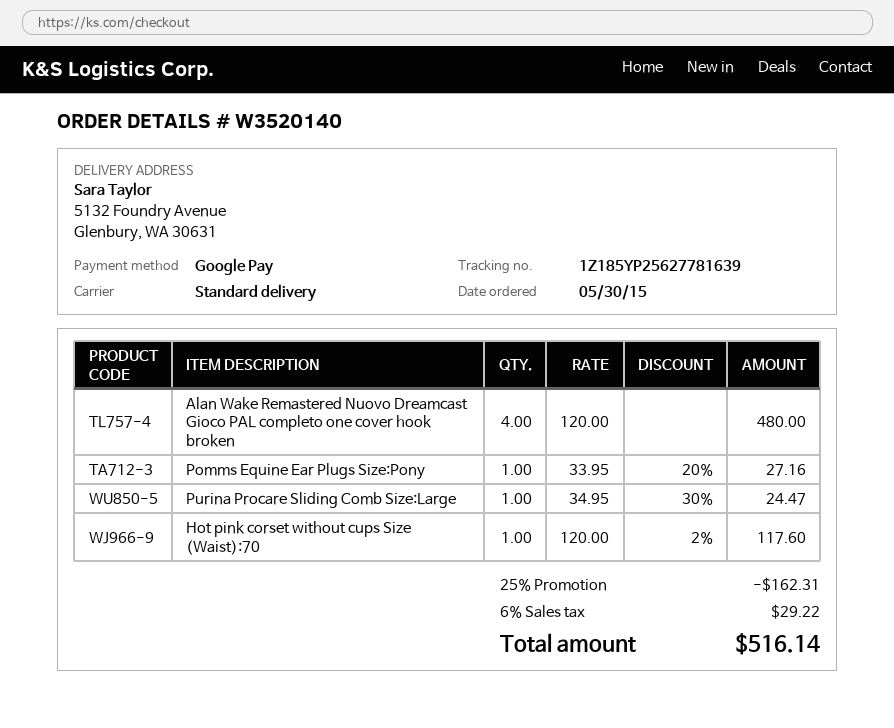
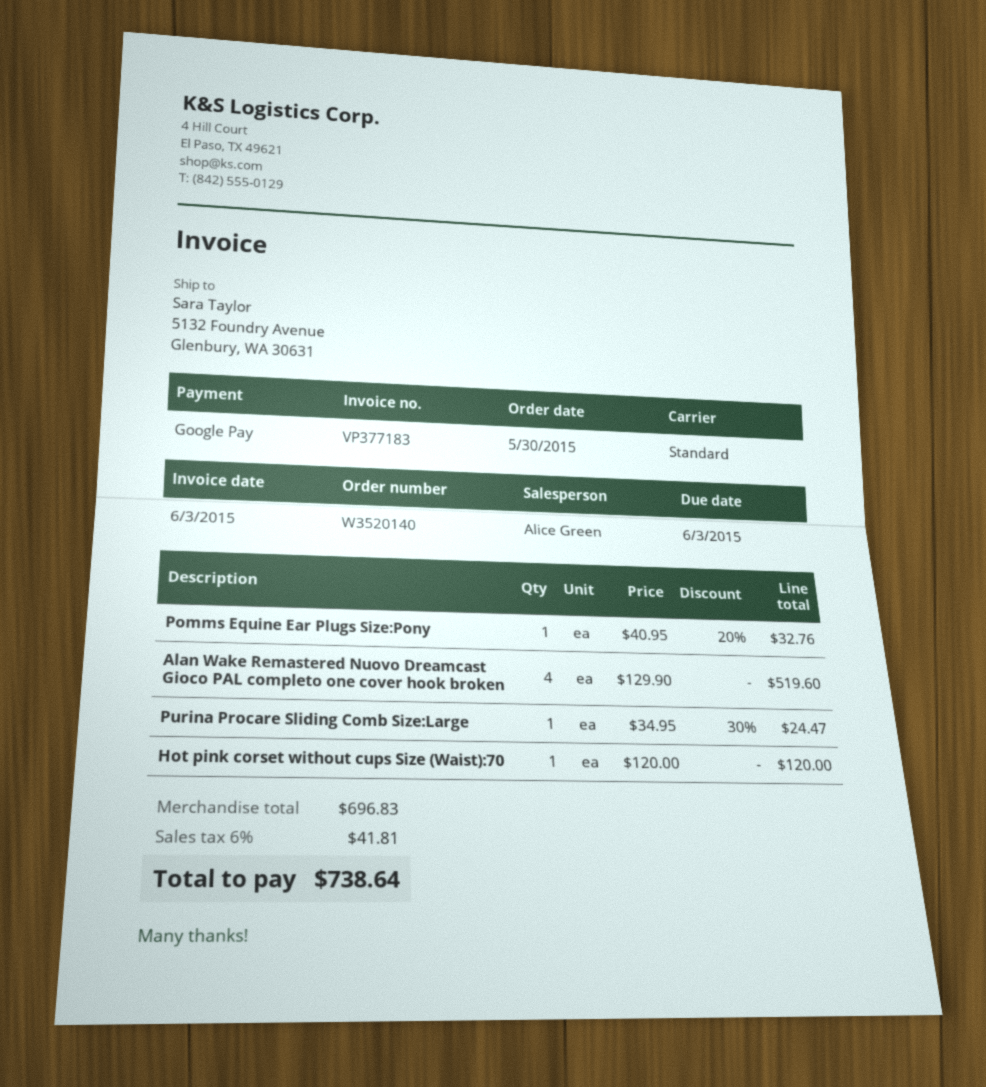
Alan Wake Remastered Nuovo Dreamcast Gioco PAL completo one cover hook broken: 4 x 120.00 = 480.00 -> 4 x 129.90 = 519.60
Pomms Equine Ear Plugs Size:Pony: 1 x 33.95 - 20% = 27.16 -> 1 x 40.95 - 20% = 32.76
Hot pink corset without cups Size (Waist):70: 1 x 120.00 - 2% = 117.60 -> 1 x 120.00 = 120.00
discount: 25% = 162.31 -> none
tax: 6% = 29.22 -> 6% = 41.81
total: 516.14 -> 738.64

